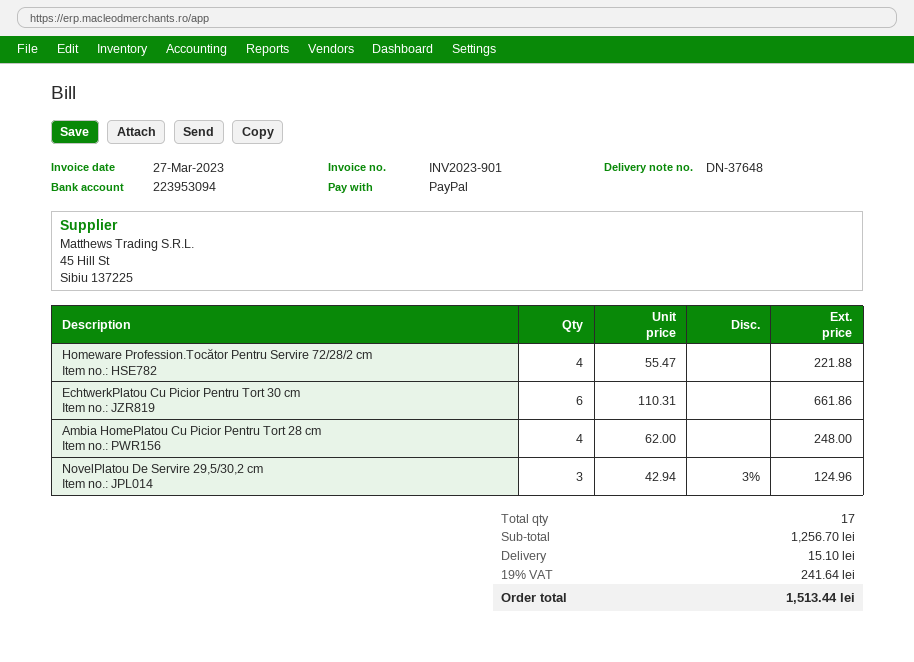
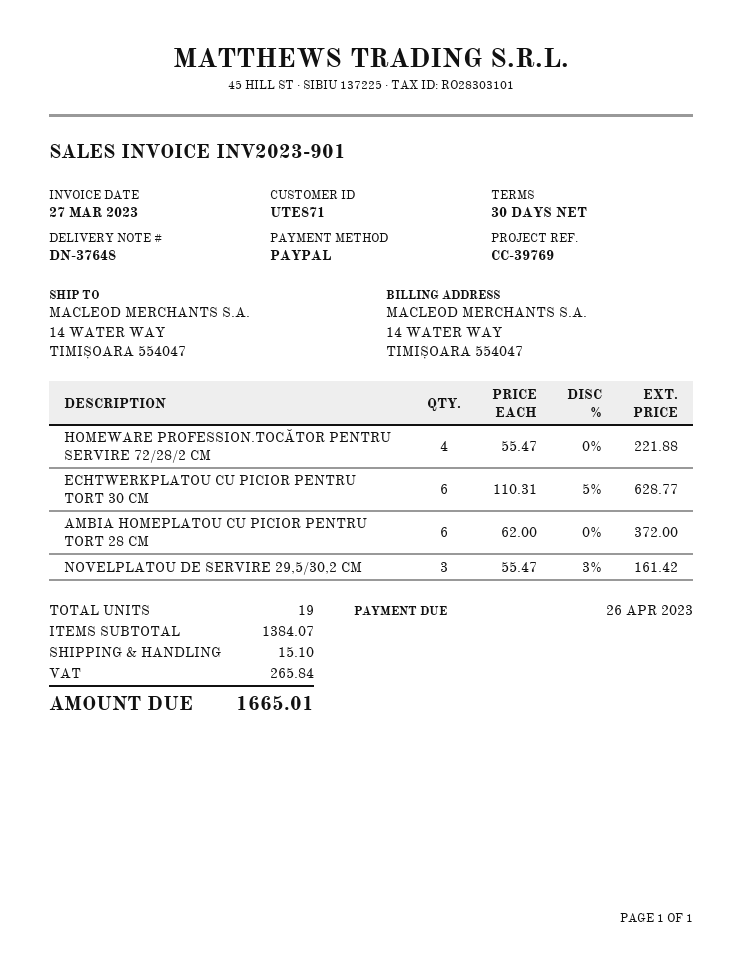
EchtwerkPlatou Cu Picior Pentru Tort 30 cm: 6 x 110.31 = 661.86 -> 6 x 110.31 - 5% = 628.77
Ambia HomePlatou Cu Picior Pentru Tort 28 cm: 4 x 62.00 = 248.00 -> 6 x 62.00 = 372.00
NovelPlatou De Servire 29,5/30,2 cm: 3 x 42.94 - 3% = 124.96 -> 3 x 55.47 - 3% = 161.42
total quantity: 17 -> 19
subtotal: 1256.70 -> 1384.07
tax: 241.64 -> 265.84
total: 1513.44 -> 1665.01

